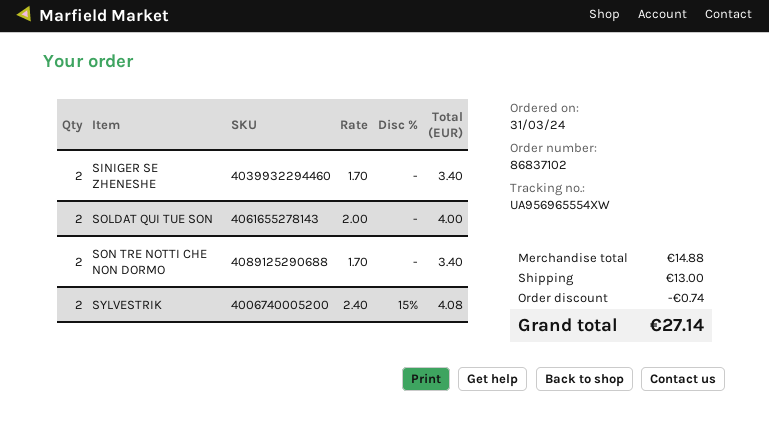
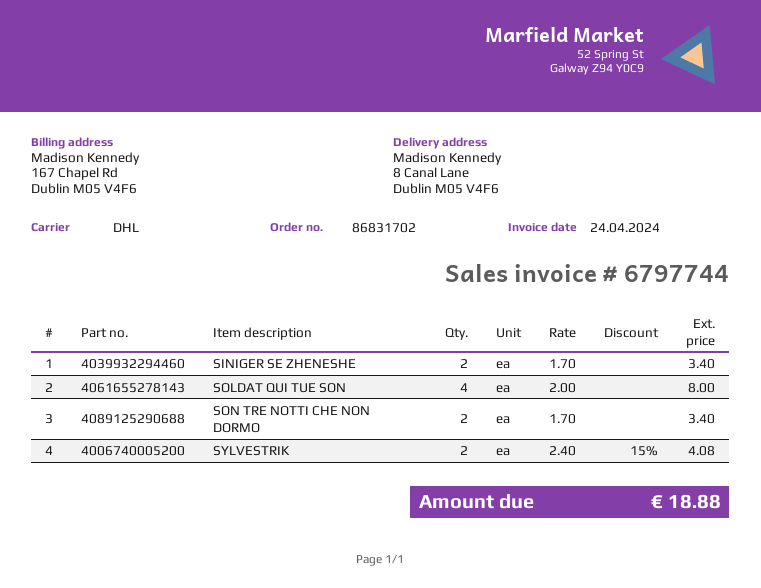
order number: 86837102 -> 86831702
SOLDAT QUI TUE SON: 2 x 2.00 = 4.00 -> 4 x 2.00 = 8.00
discount: 0.74 -> none
shipping: 13.00 -> none
total: 27.14 -> 18.88

